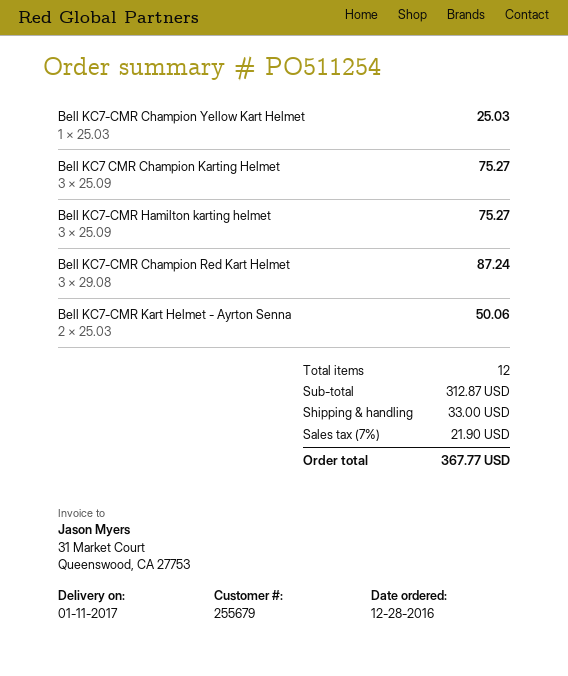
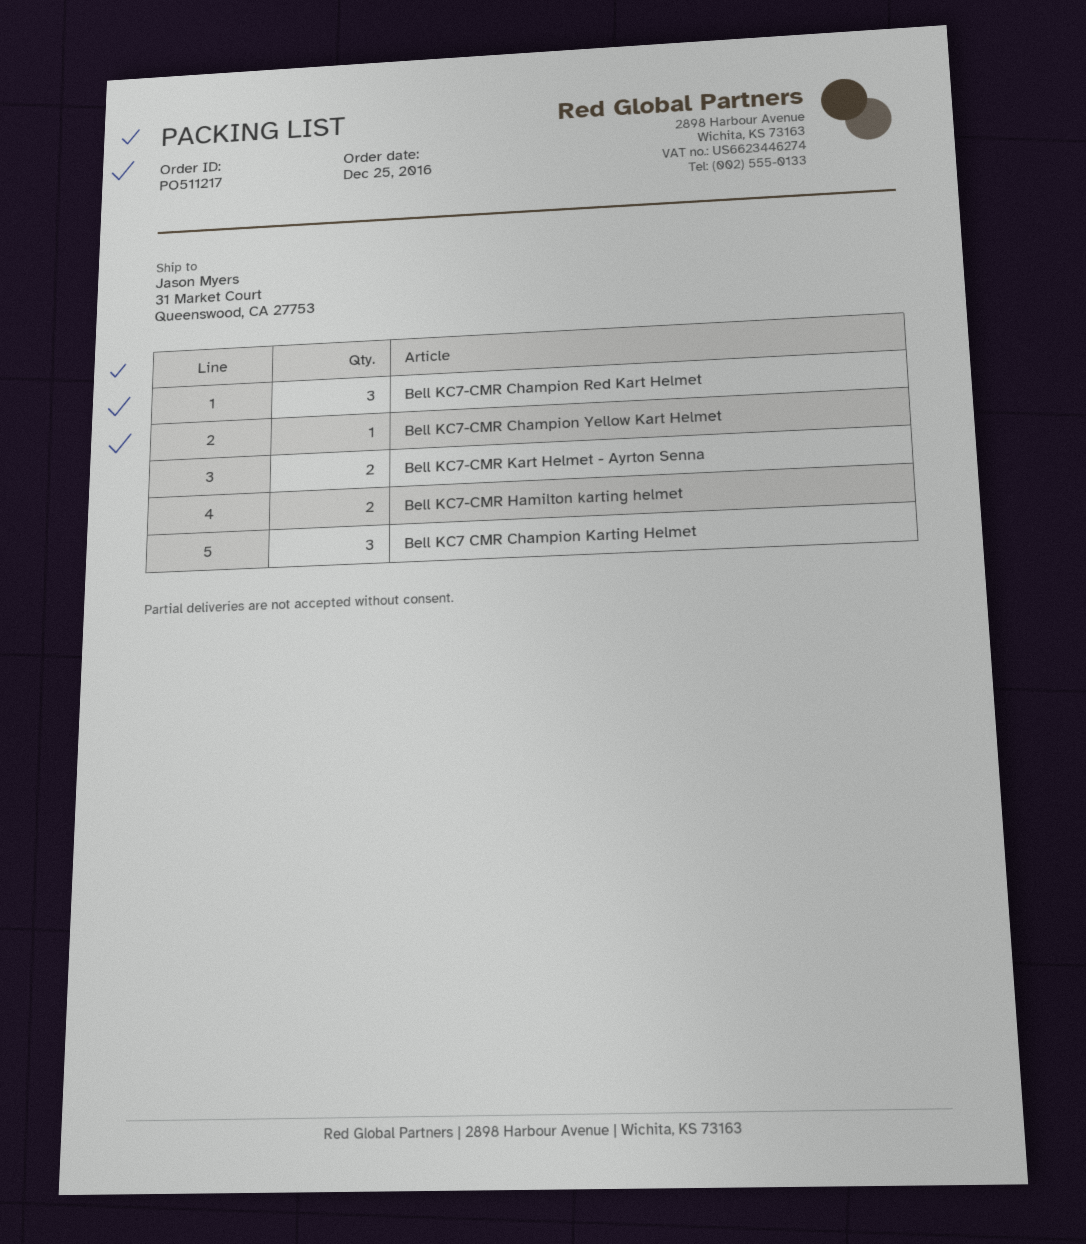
order number: PO511254 -> PO511217
order date: 2016-12-28 -> 2016-12-25
Bell KC7-CMR Hamilton karting helmet: 3 -> 2

